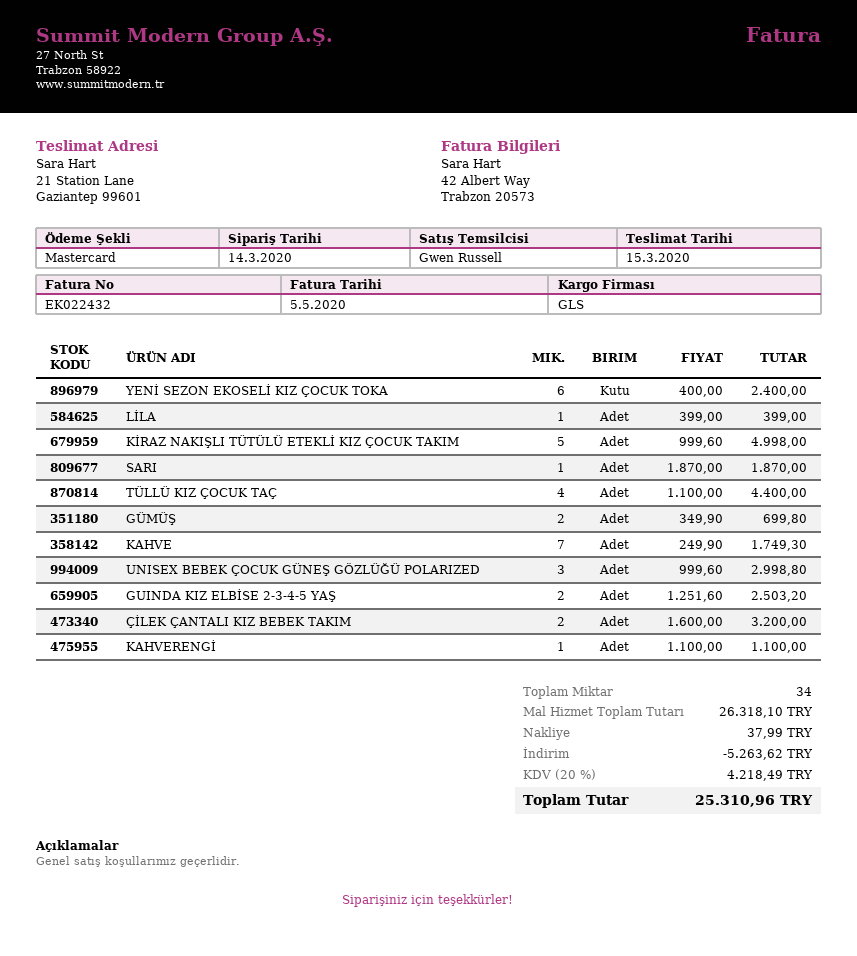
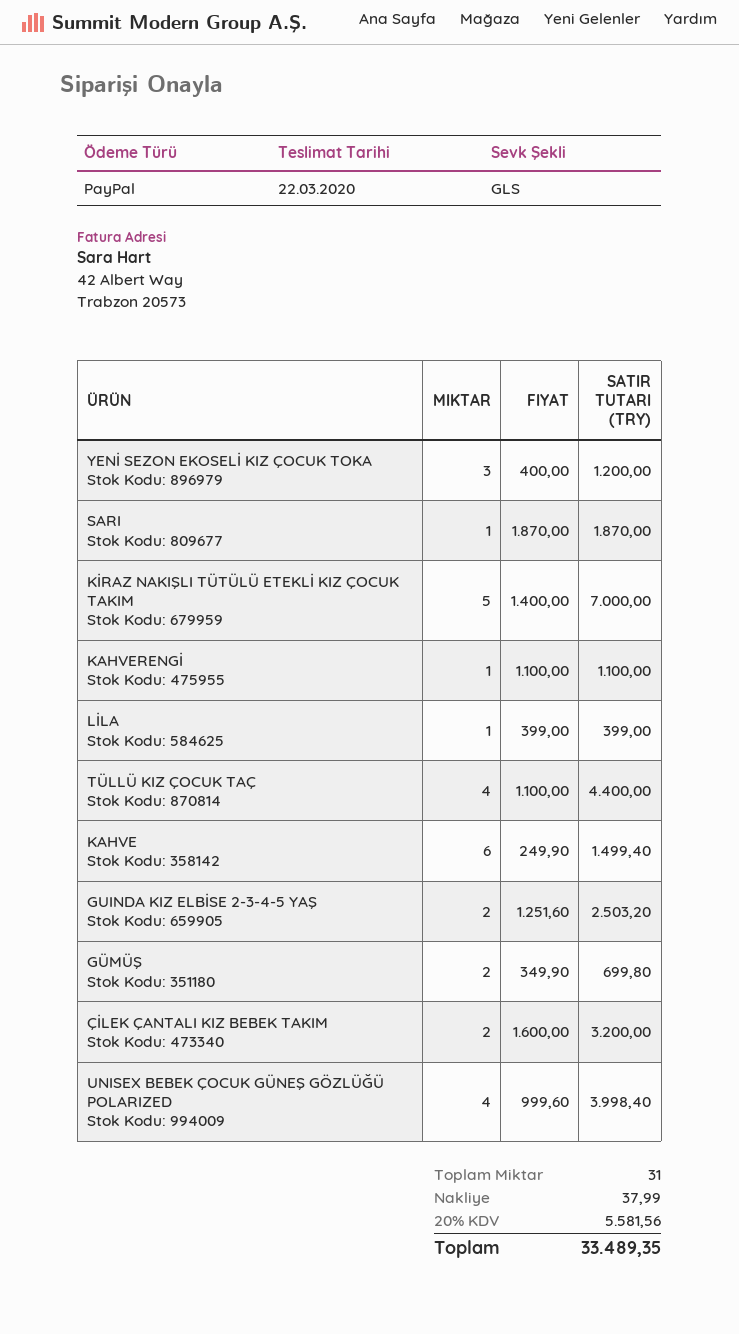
delivery date: 2020-03-15 -> 2020-03-22
payment method: Mastercard -> PayPal
YENİ SEZON EKOSELİ KIZ ÇOCUK TOKA: 6 x 400.00 = 2400.00 -> 3 x 400.00 = 1200.00
KİRAZ NAKIŞLI TÜTÜLÜ ETEKLİ KIZ ÇOCUK TAKIM: 5 x 999.60 = 4998.00 -> 5 x 1400.00 = 7000.00
KAHVE: 7 x 249.90 = 1749.30 -> 6 x 249.90 = 1499.40
UNISEX BEBEK ÇOCUK GÜNEŞ GÖZLÜĞÜ POLARIZED: 3 x 999.60 = 2998.80 -> 4 x 999.60 = 3998.40
total quantity: 34 -> 31
discount: 5263.62 -> none
tax: 20% = 4218.49 -> 20% = 5581.56
total: 25310.96 -> 33489.35

